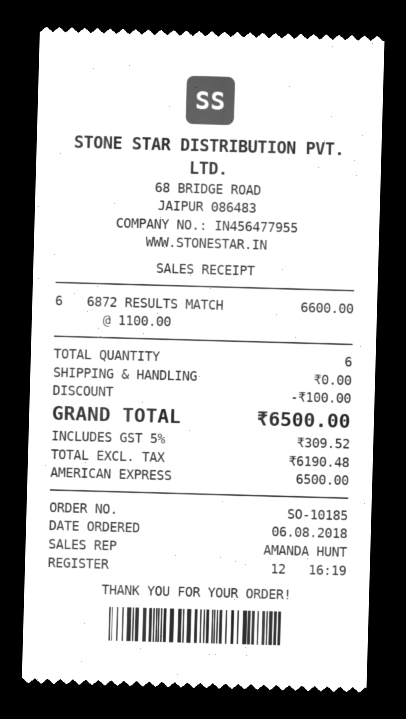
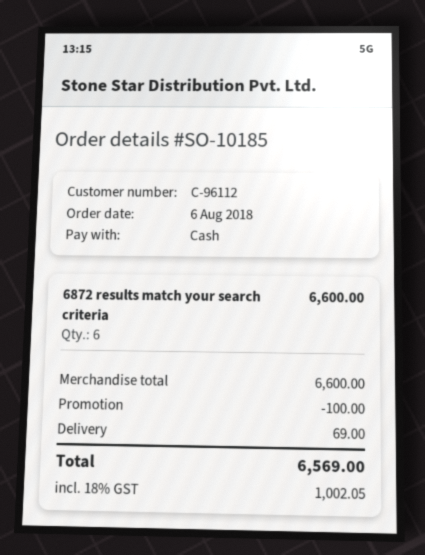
payment method: American Express -> cash
shipping: 0.00 -> 69.00
tax: 5% = 309.52 -> 18% = 1002.05
total: 6500.00 -> 6569.00

